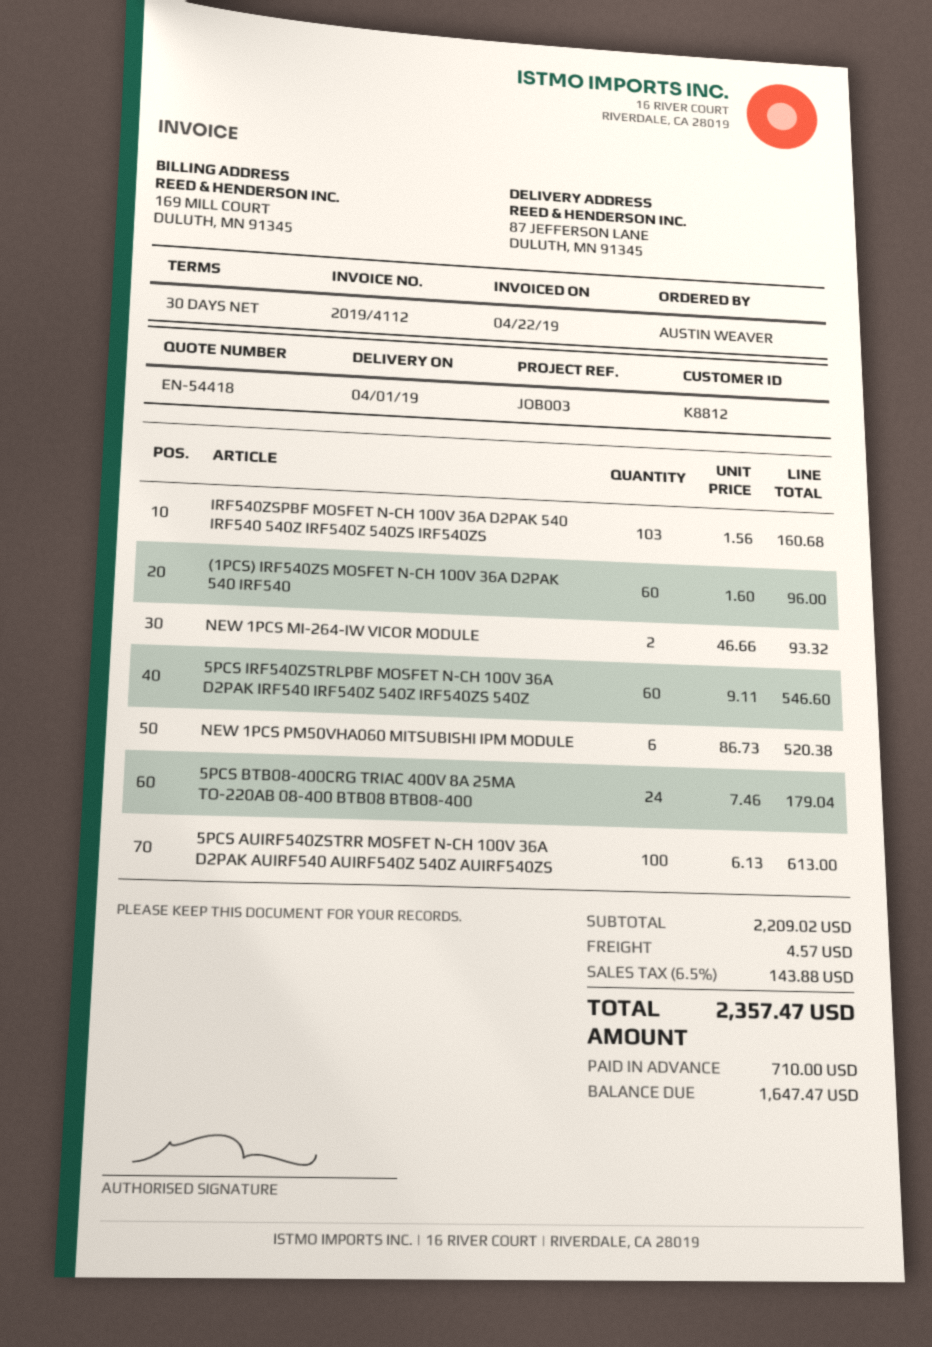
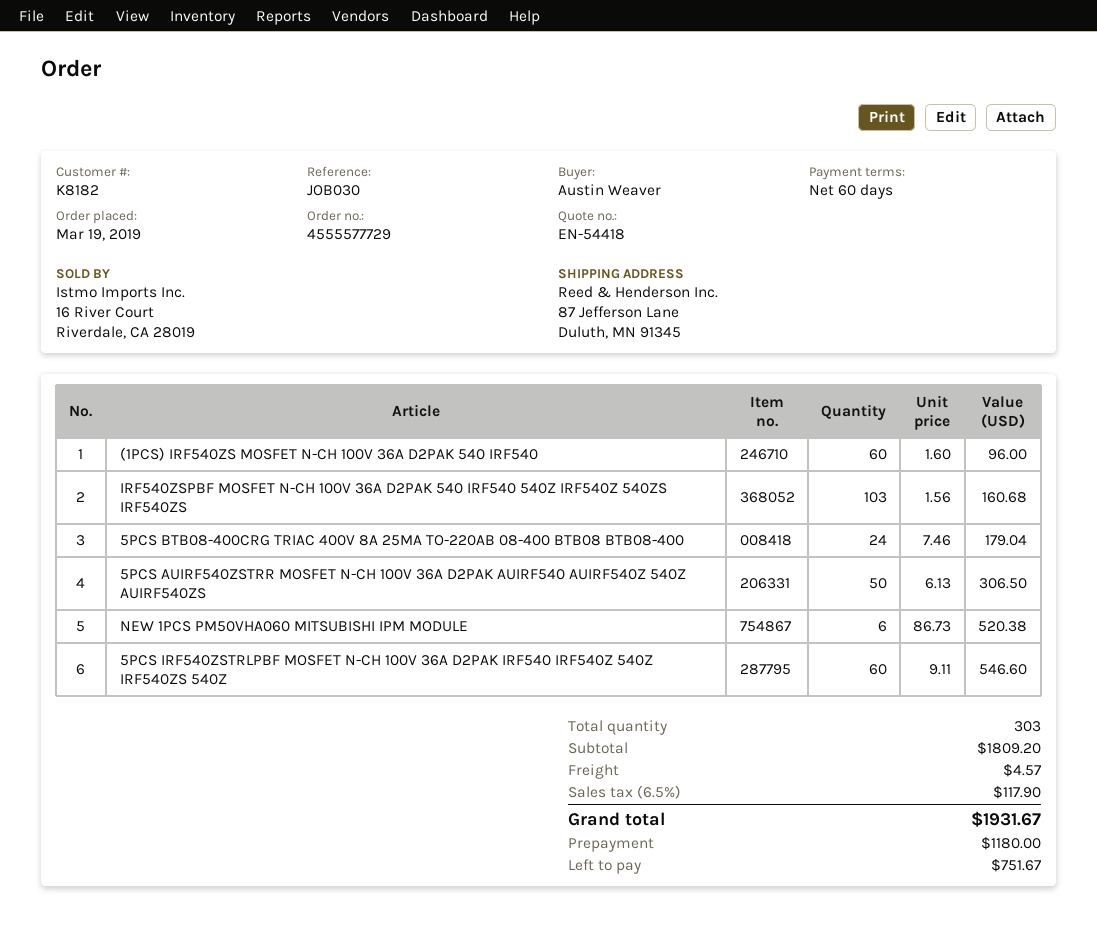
payment terms: 30 days -> 60 days
customer number: K8812 -> K8182
reference: JOB003 -> JOB030
NEW 1PCS MI-264-IW VICOR MODULE: 2 x 46.66 = 93.32 -> none
5PCS AUIRF540ZSTRR MOSFET N-CH 100V 36A D2PAK AUIRF540 AUIRF540Z 540Z AUIRF540ZS: 100 x 6.13 = 613.00 -> 50 x 6.13 = 306.50
subtotal: 2209.02 -> 1809.20
tax: 6.5% = 143.88 -> 6.5% = 117.90
total: 2357.47 -> 1931.67
deposit: 710.00 -> 1180.00
balance: 1647.47 -> 751.67

